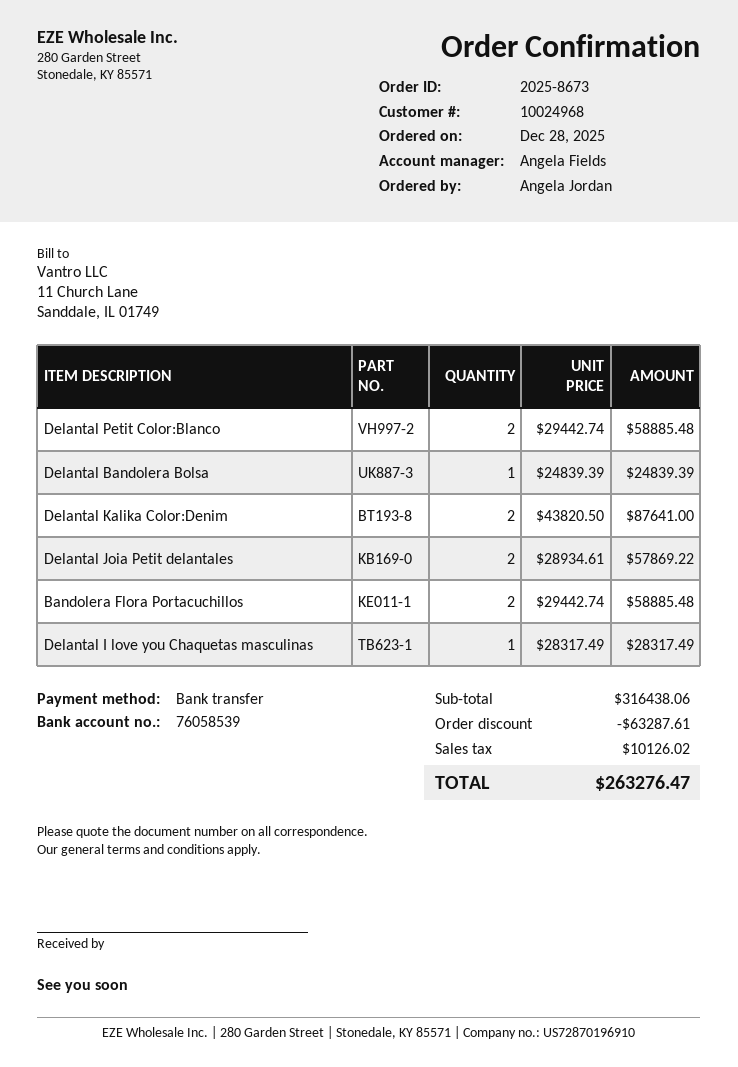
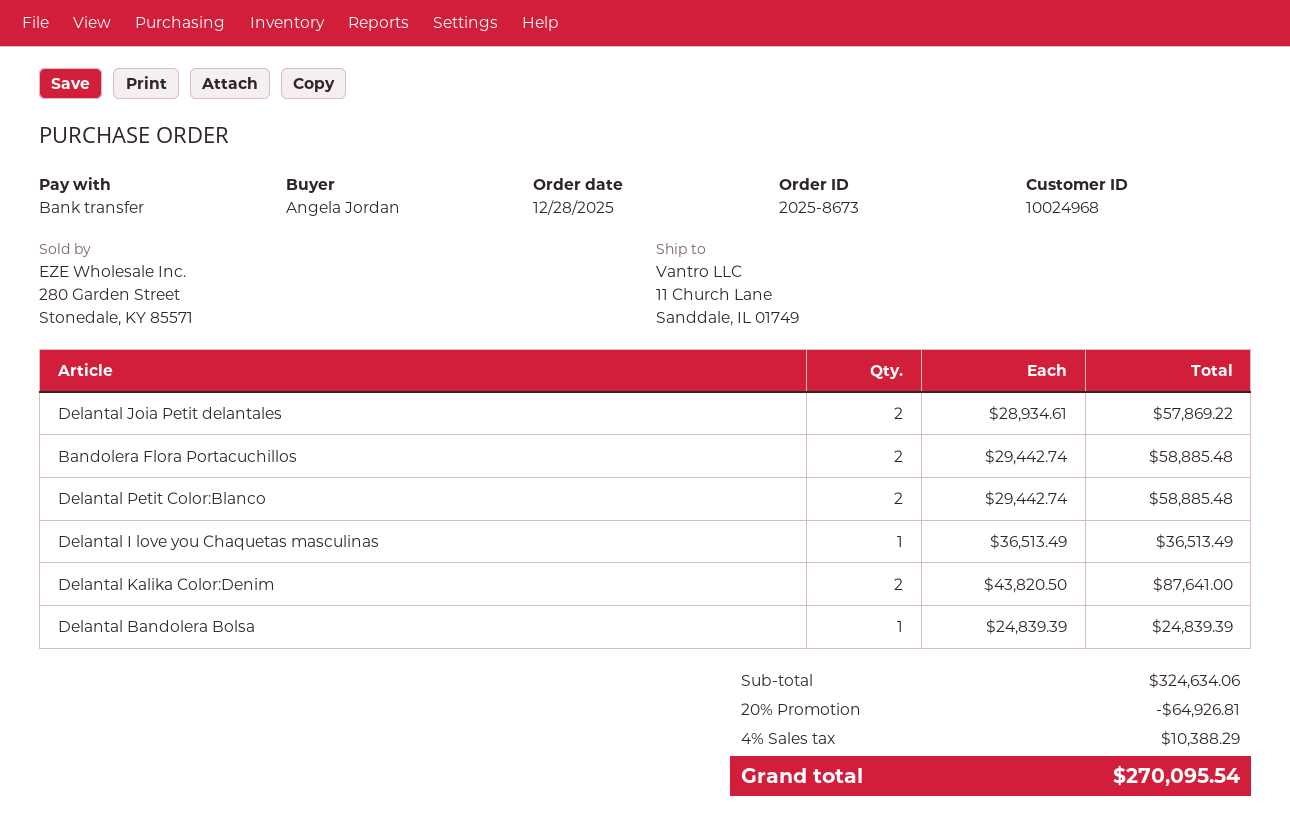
Delantal I love you Chaquetas masculinas: 1 x 28317.49 = 28317.49 -> 1 x 36513.49 = 36513.49
subtotal: 316438.06 -> 324634.06
discount: 63287.61 -> 64926.81
tax: 10126.02 -> 10388.29
total: 263276.47 -> 270095.54

